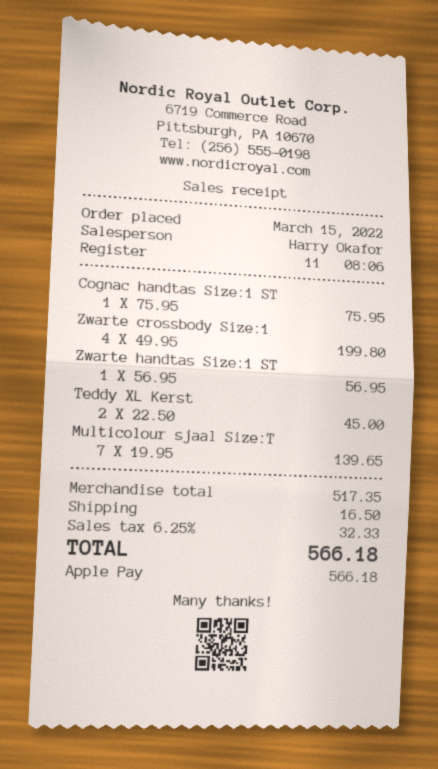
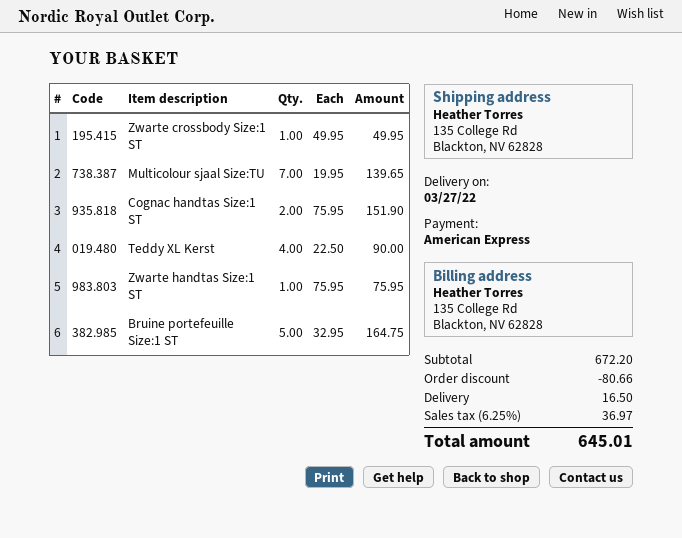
payment method: Apple Pay -> American Express
Cognac handtas Size:1 ST: 1 x 75.95 = 75.95 -> 2 x 75.95 = 151.90
Zwarte crossbody Size:1: 4 x 49.95 = 199.80 -> 1 x 49.95 = 49.95
Zwarte handtas Size:1 ST: 1 x 56.95 = 56.95 -> 1 x 75.95 = 75.95
Teddy XL Kerst: 2 x 22.50 = 45.00 -> 4 x 22.50 = 90.00
Bruine portefeuille Size:1 ST: none -> 5 x 32.95 = 164.75
subtotal: 517.35 -> 672.20
discount: none -> 80.66
tax: 6.25% = 32.33 -> 6.25% = 36.97
total: 566.18 -> 645.01

